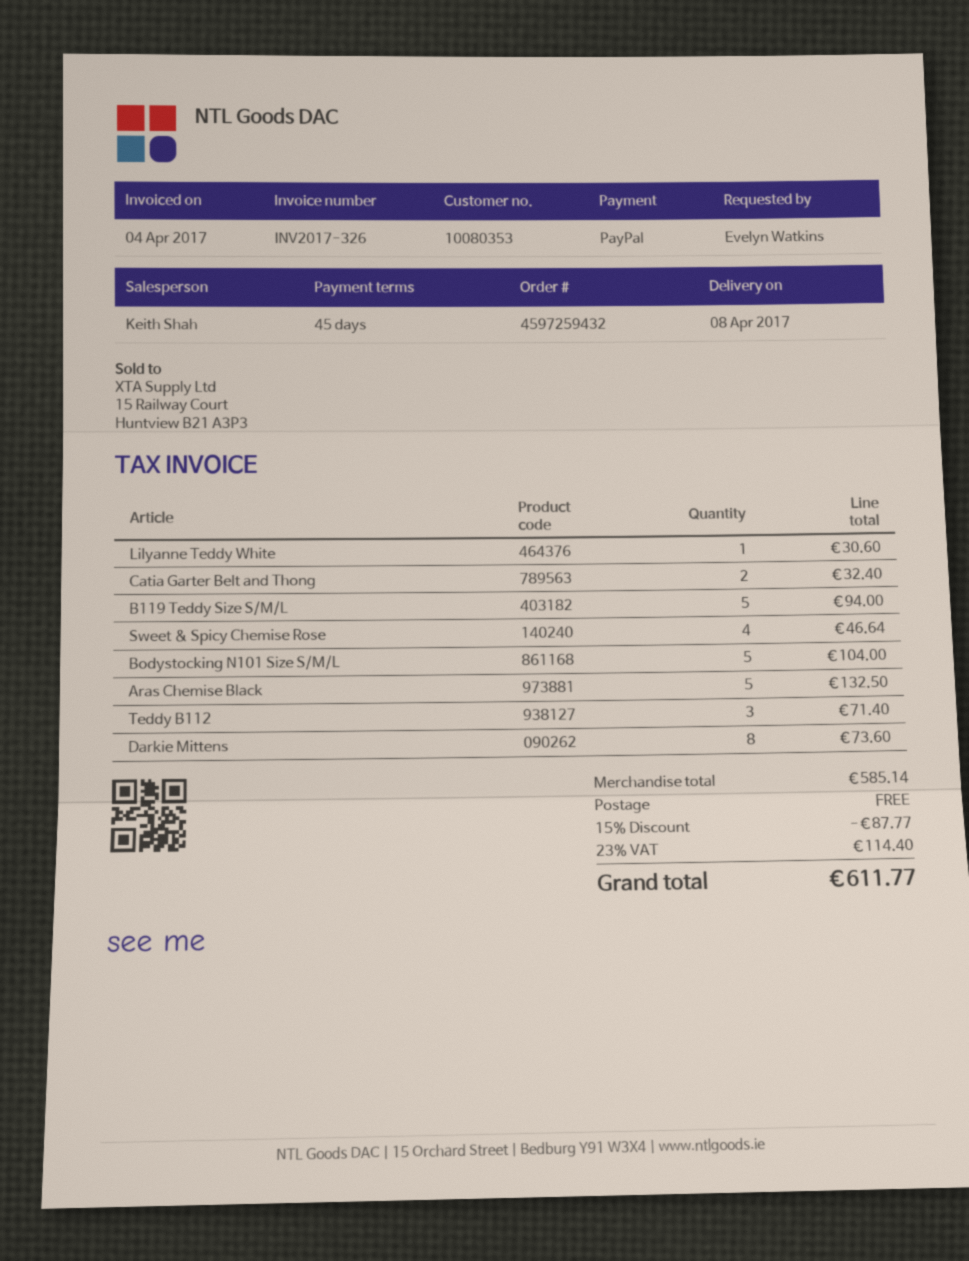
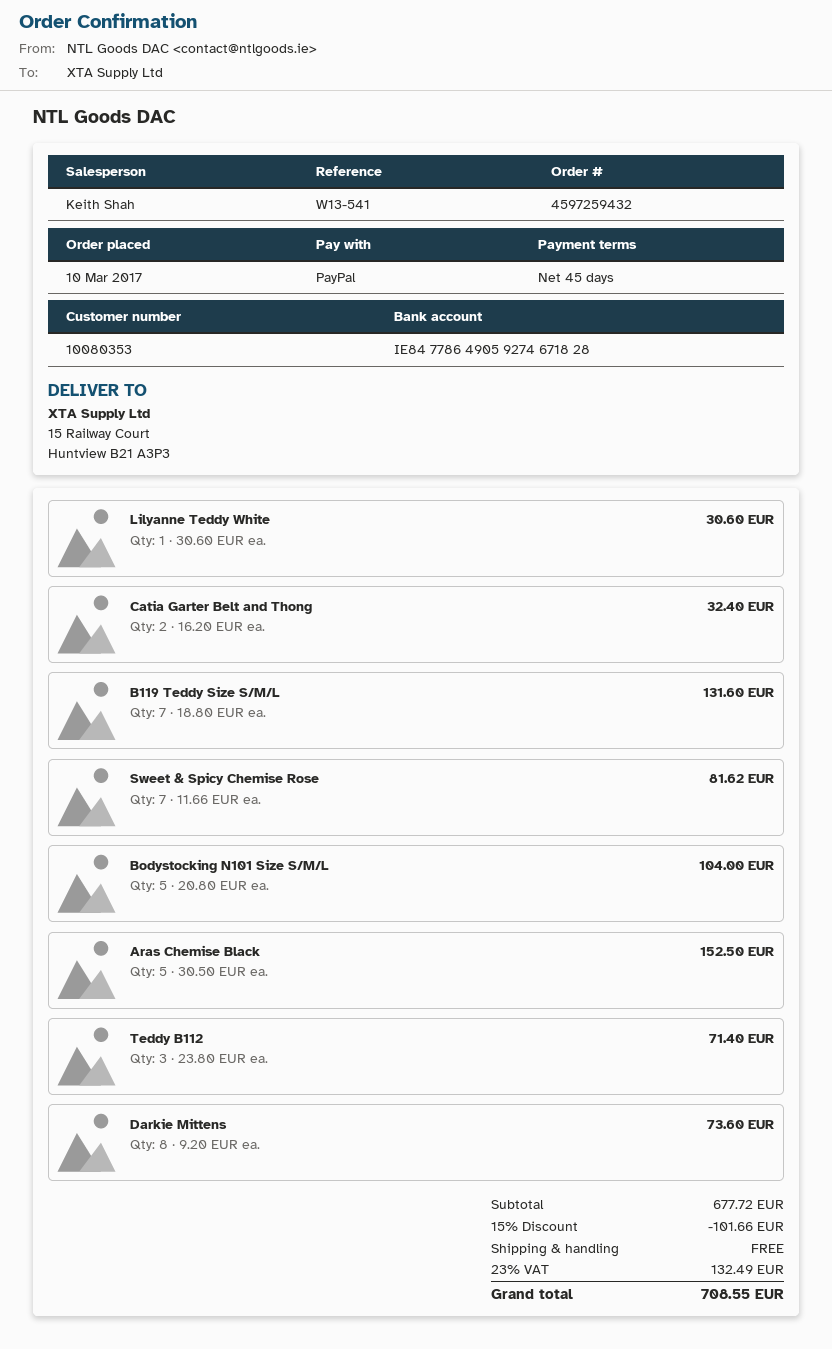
B119 Teddy Size S/M/L: 5 for 94.00 -> 7 for 131.60
Sweet & Spicy Chemise Rose: 4 for 46.64 -> 7 for 81.62
Aras Chemise Black: 5 for 132.50 -> 5 for 152.50
subtotal: 585.14 -> 677.72
discount: 15% = 87.77 -> 15% = 101.66
tax: 23% = 114.40 -> 23% = 132.49
total: 611.77 -> 708.55

